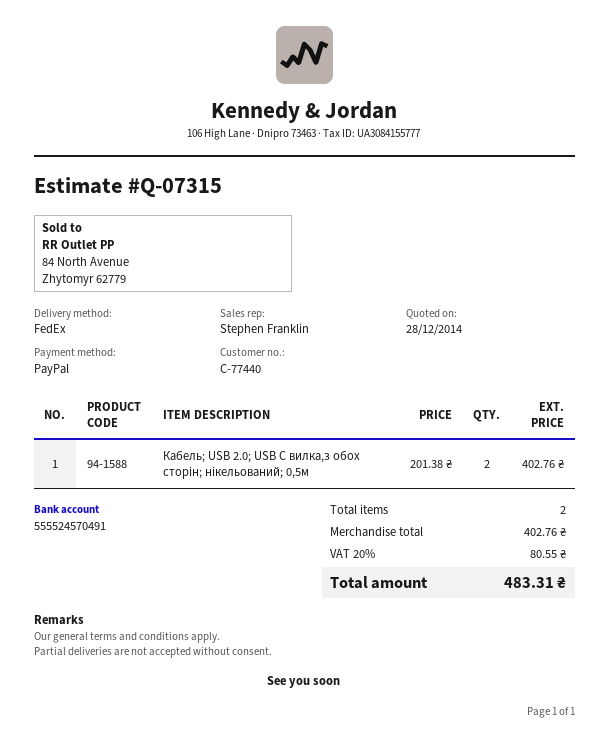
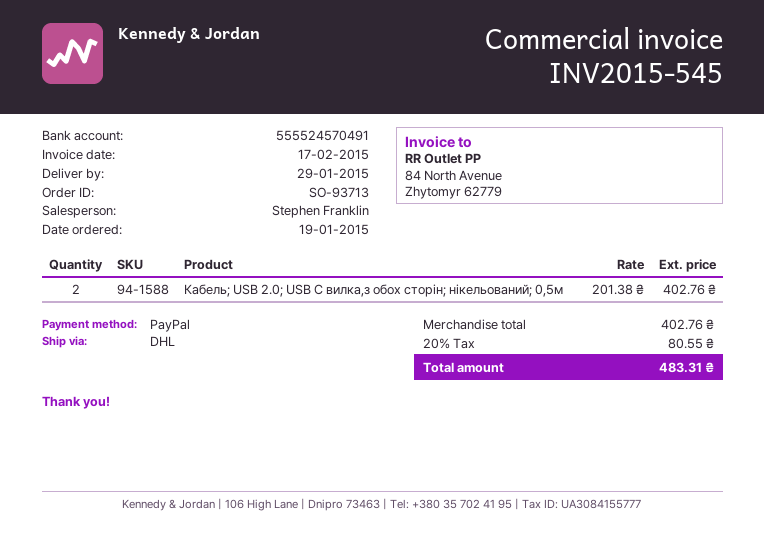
shipping method: FedEx -> DHL

